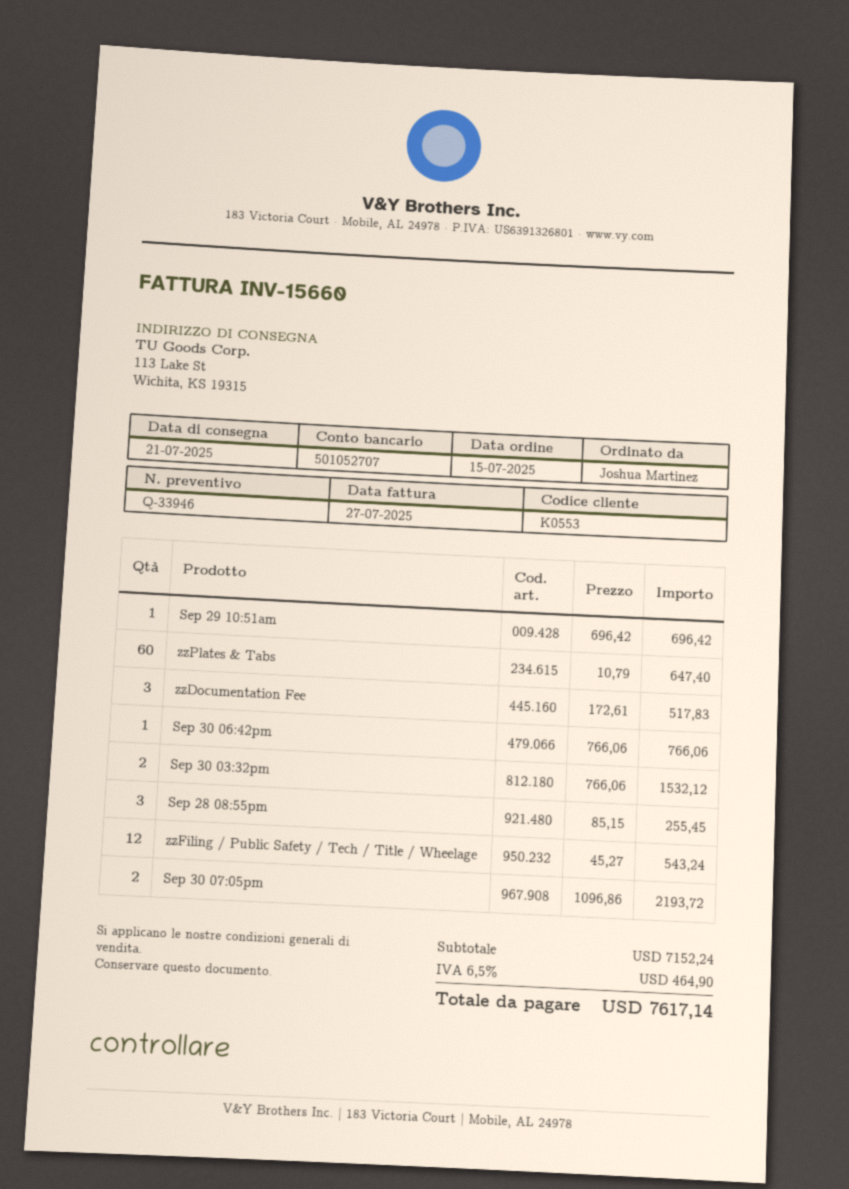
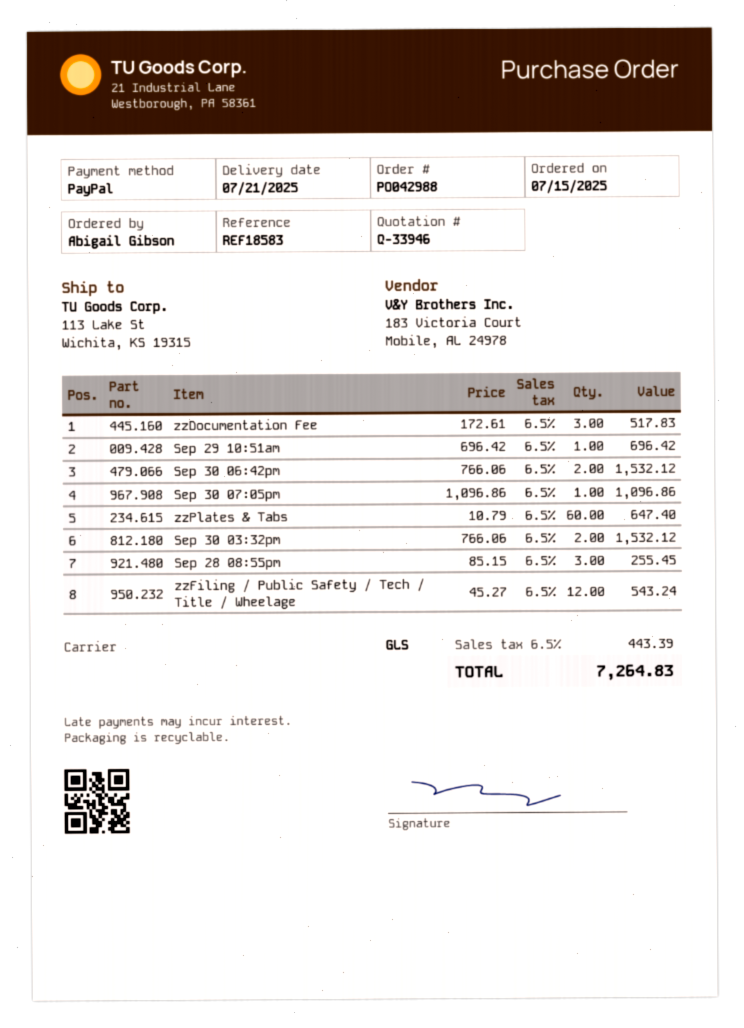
ordered by: Joshua Martinez -> Abigail Gibson
Sep 30 06:42pm: 1 x 766.06 = 766.06 -> 2 x 766.06 = 1532.12
Sep 30 07:05pm: 2 x 1096.86 = 2193.72 -> 1 x 1096.86 = 1096.86
tax: 6.5% = 464.90 -> 6.5% = 443.39
total: 7617.14 -> 7264.83

